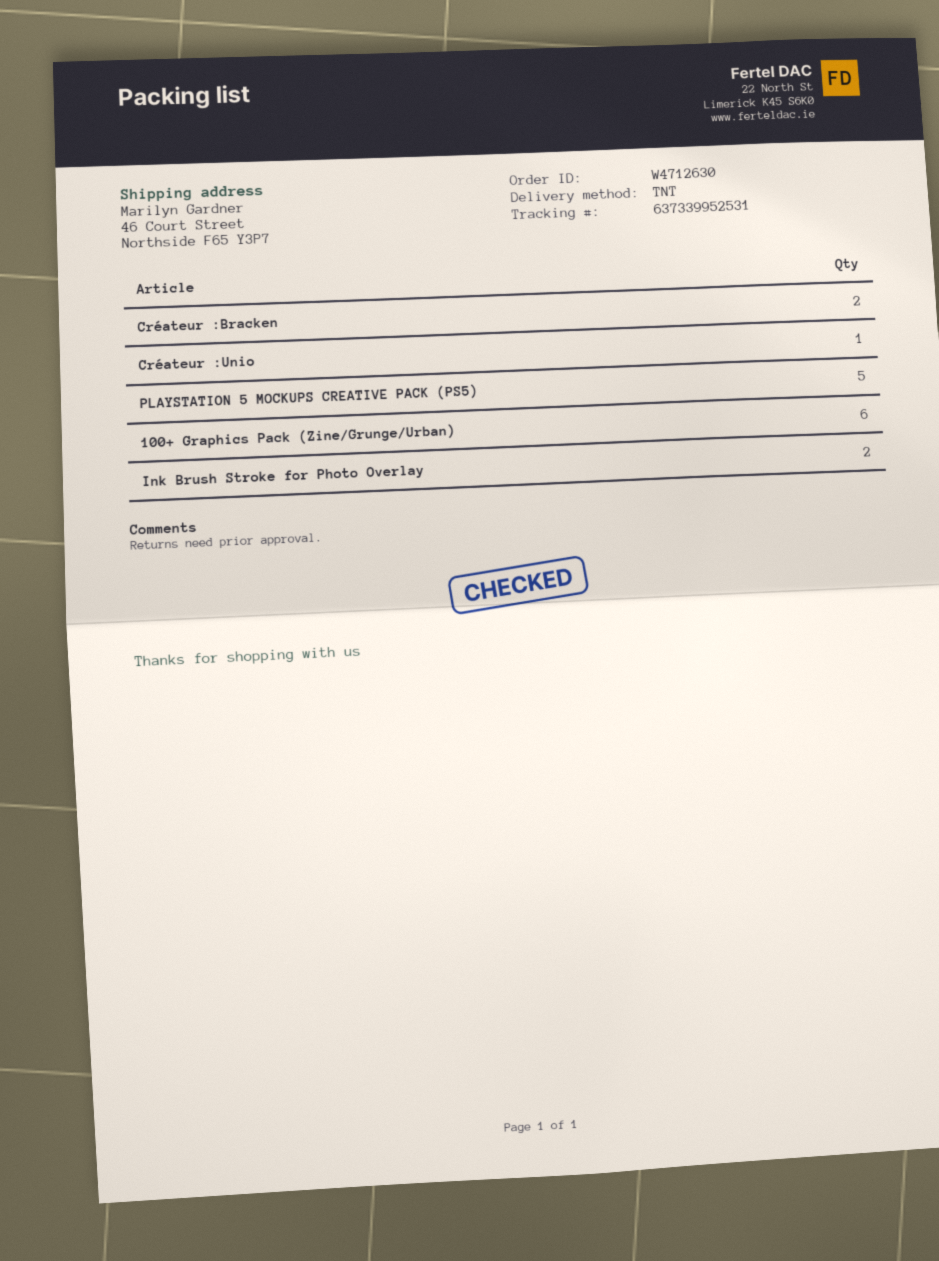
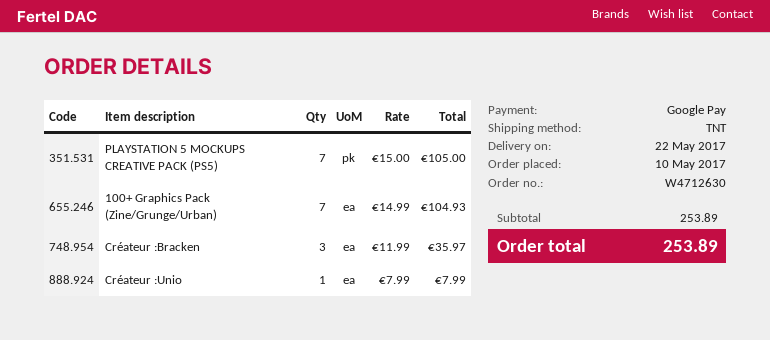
Créateur :Bracken: 2 -> 3
PLAYSTATION 5 MOCKUPS CREATIVE PACK (PS5): 5 -> 7
100+ Graphics Pack (Zine/Grunge/Urban): 6 -> 7
Ink Brush Stroke for Photo Overlay: 2 -> none

